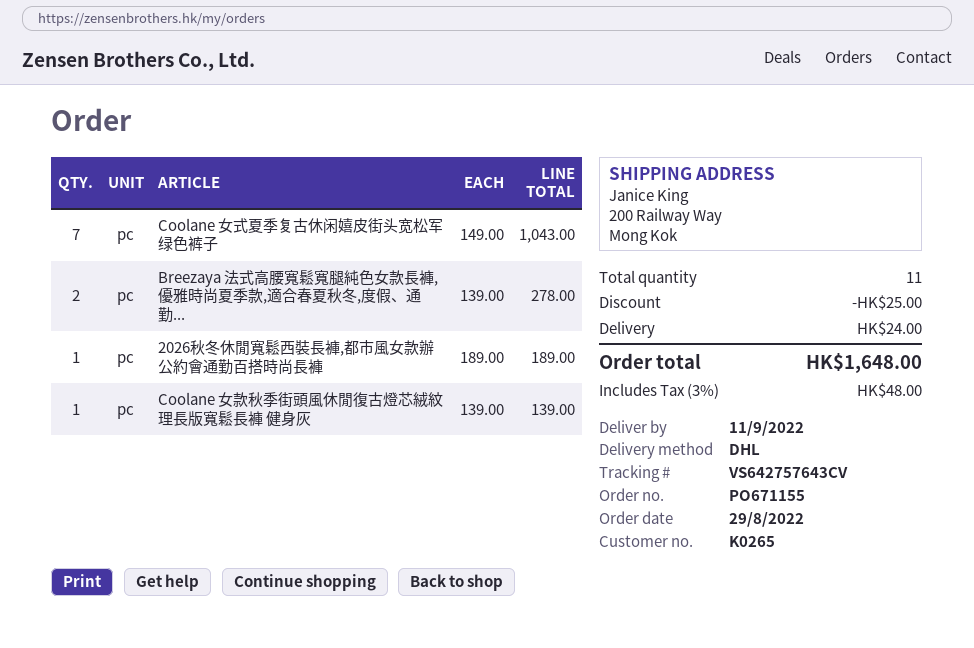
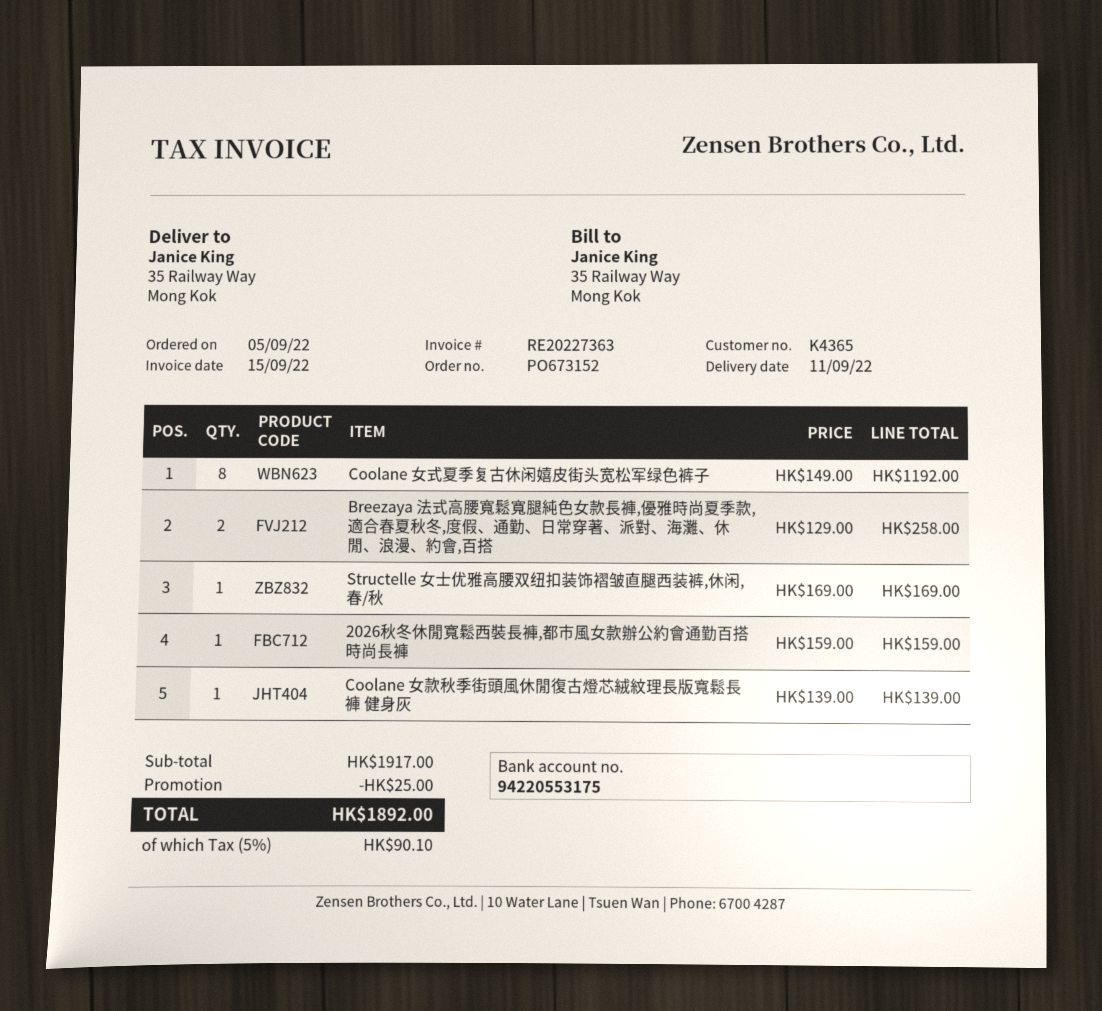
order number: PO671155 -> PO673152
order date: 2022-08-29 -> 2022-09-05
customer number: K0265 -> K4365
ship to: 200 Railway Way, Mong Kok -> 35 Railway Way, Mong Kok
Coolane 女式夏季复古休闲嬉皮街头宽松军绿色裤子: 7 x 149.00 = 1043.00 -> 8 x 149.00 = 1192.00
Breezaya 法式高腰寬鬆寬腿純色女款長褲,優雅時尚夏季款,適合春夏秋冬,度假、通勤...: 2 x 139.00 = 278.00 -> 2 x 129.00 = 258.00
2026秋冬休閒寬鬆西裝長褲,都市風女款辦公約會通勤百搭時尚長褲: 1 x 189.00 = 189.00 -> 1 x 159.00 = 159.00
Structelle 女士优雅高腰双纽扣装饰褶皱直腿西装裤,休闲,春/秋: none -> 1 x 169.00 = 169.00
shipping: 24.00 -> none
tax: 3% = 48.00 -> 5% = 90.10
total: 1648.00 -> 1892.00

